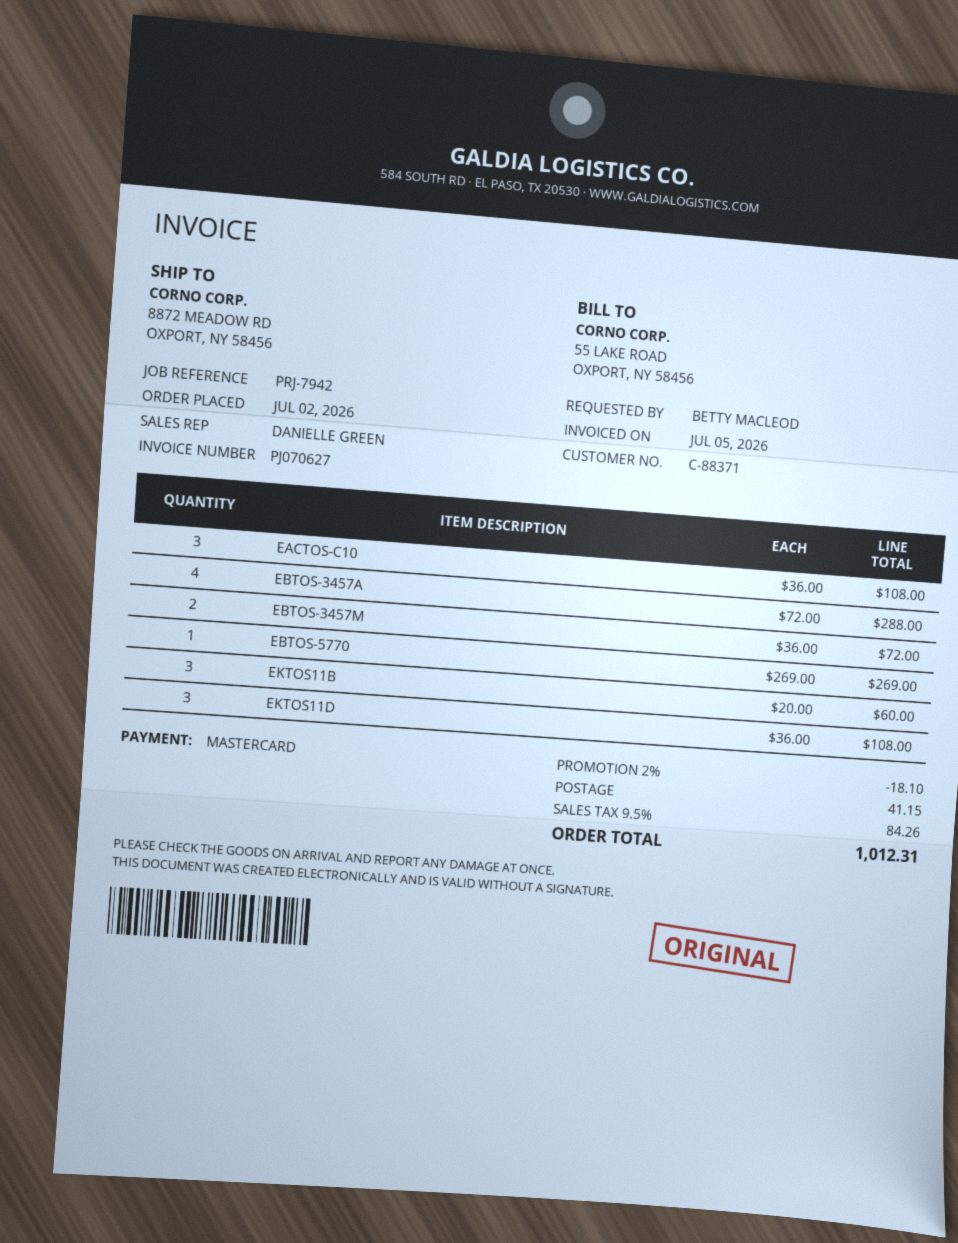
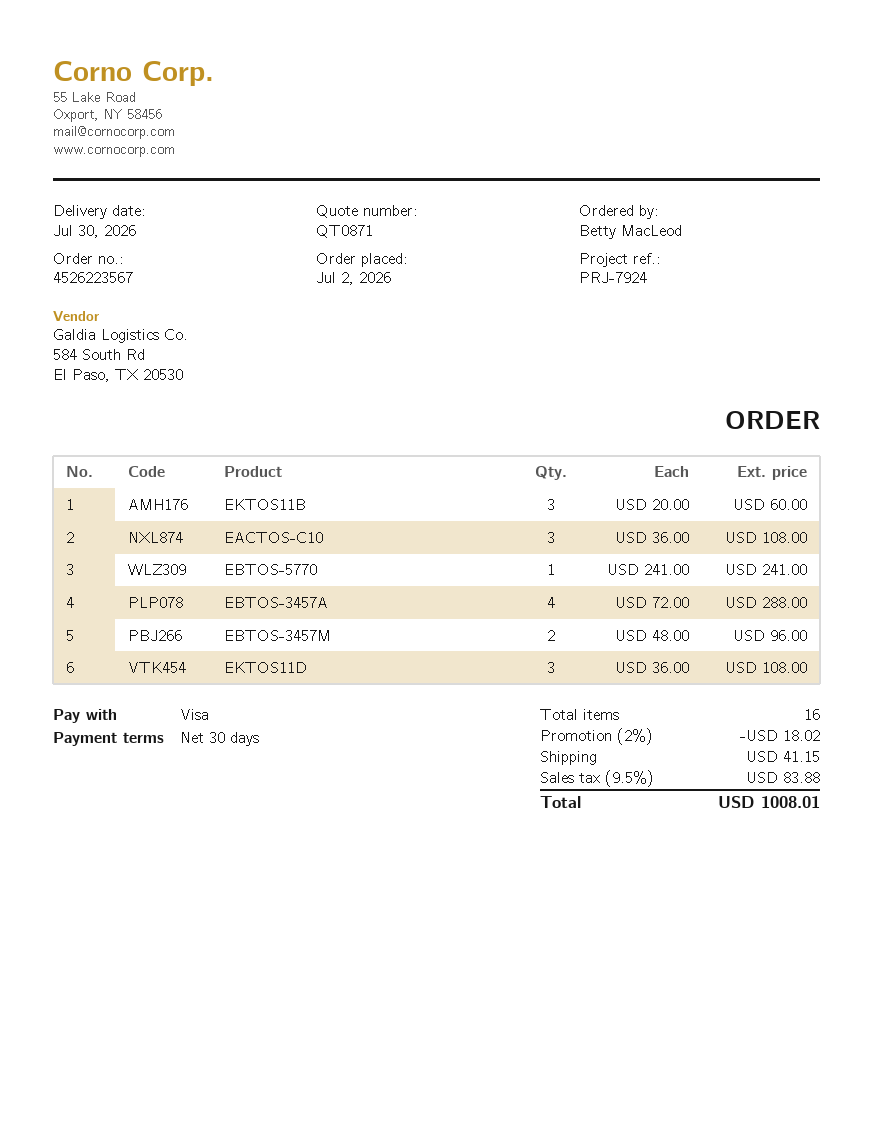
reference: PRJ-7942 -> PRJ-7924
payment method: Mastercard -> Visa
EBTOS-3457M: 2 x 36.00 = 72.00 -> 2 x 48.00 = 96.00
EBTOS-5770: 1 x 269.00 = 269.00 -> 1 x 241.00 = 241.00
discount: 2% = 18.10 -> 2% = 18.02
tax: 9.5% = 84.26 -> 9.5% = 83.88
total: 1012.31 -> 1008.01

